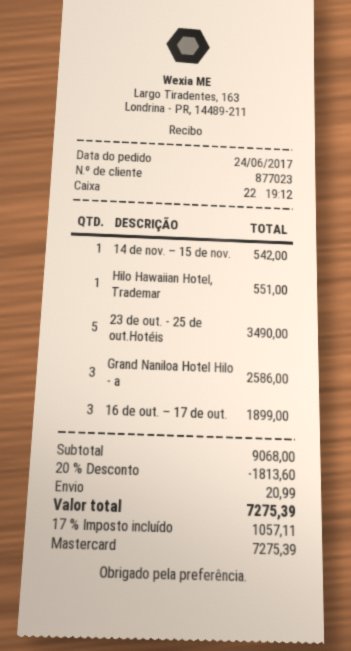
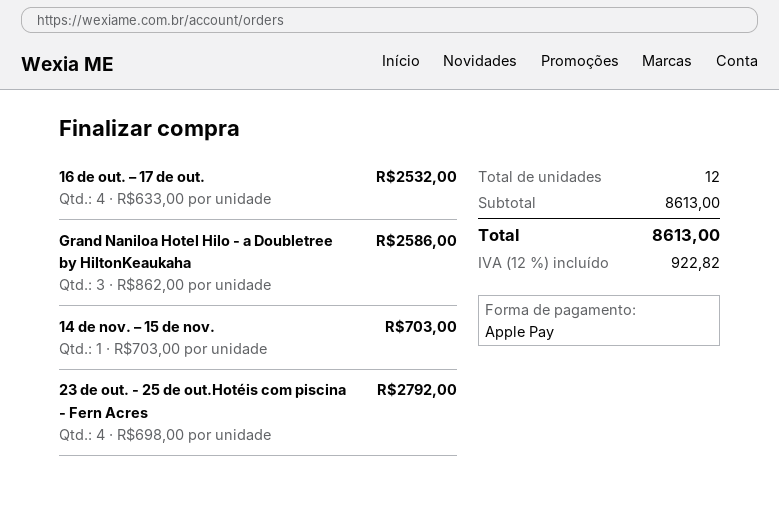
payment method: Mastercard -> Apple Pay
14 de nov. – 15 de nov.: 1 for 542.00 -> 1 for 703.00
Hilo Hawaiian Hotel, Trademar: 1 for 551.00 -> none
23 de out. - 25 de out.Hotéis: 5 for 3490.00 -> 4 for 2792.00
16 de out. – 17 de out.: 3 for 1899.00 -> 4 for 2532.00
subtotal: 9068.00 -> 8613.00
discount: 20% = 1813.60 -> none
shipping: 20.99 -> none
tax: 17% = 1057.11 -> 12% = 922.82
total: 7275.39 -> 8613.00

